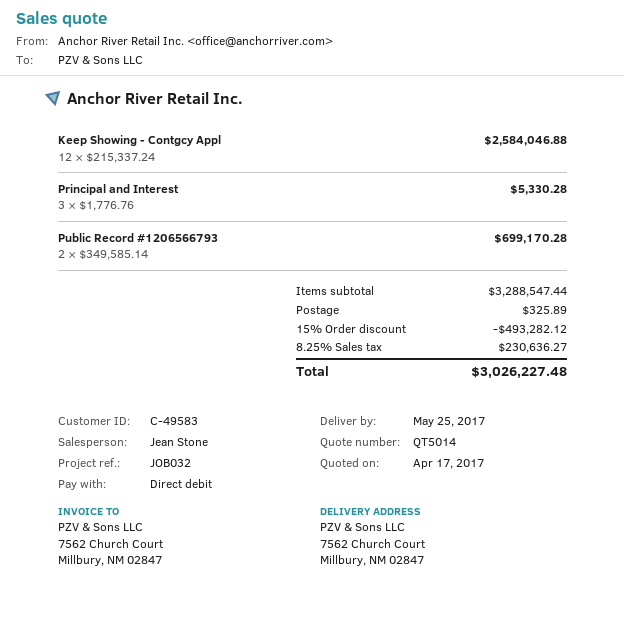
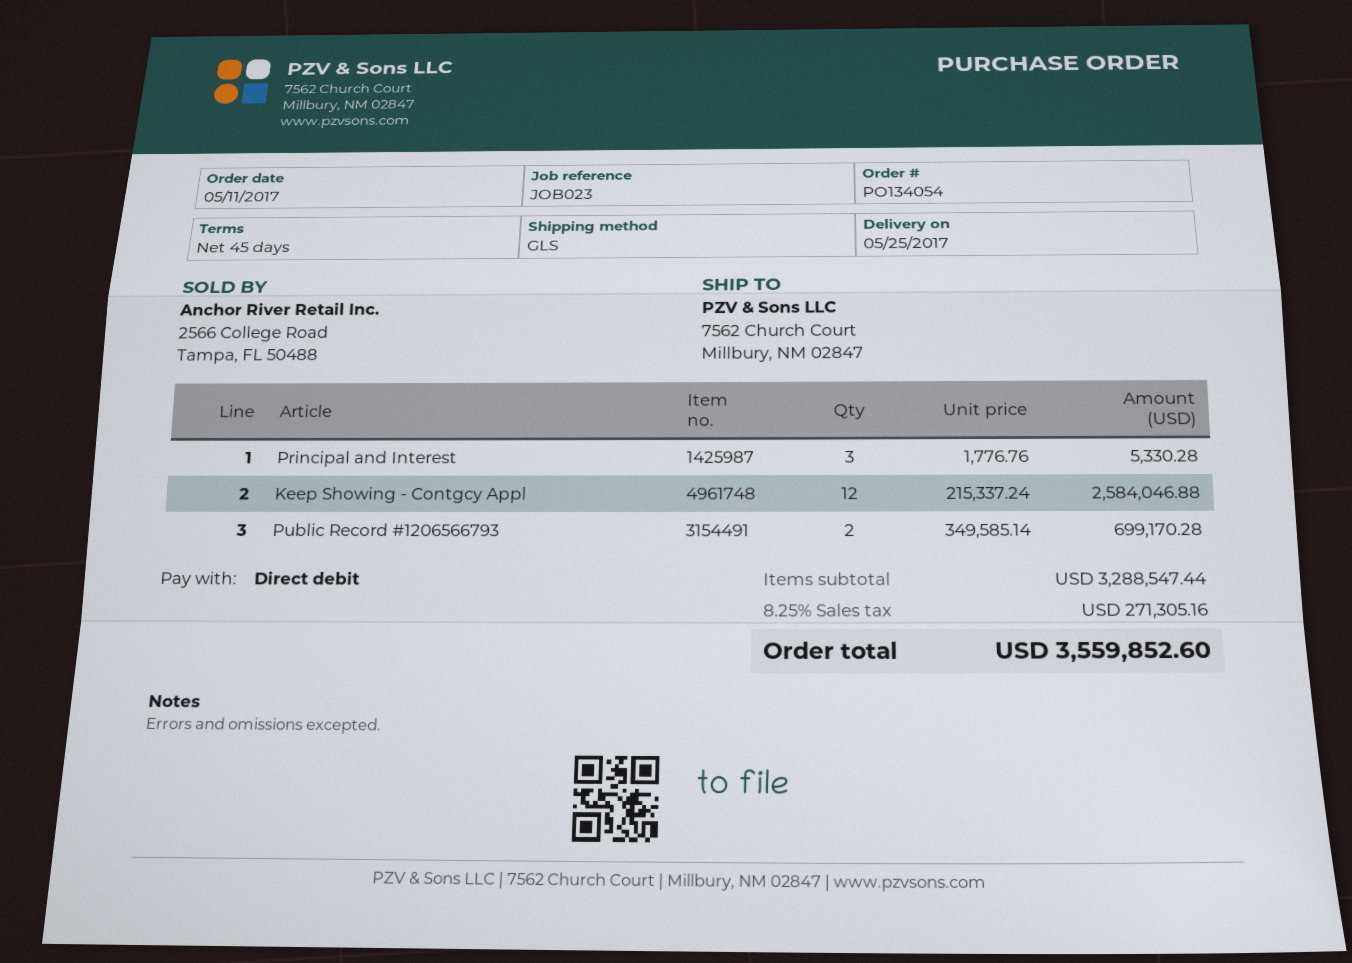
reference: JOB032 -> JOB023
discount: 15% = 493282.12 -> none
shipping: 325.89 -> none
tax: 8.25% = 230636.27 -> 8.25% = 271305.16
total: 3026227.48 -> 3559852.60

